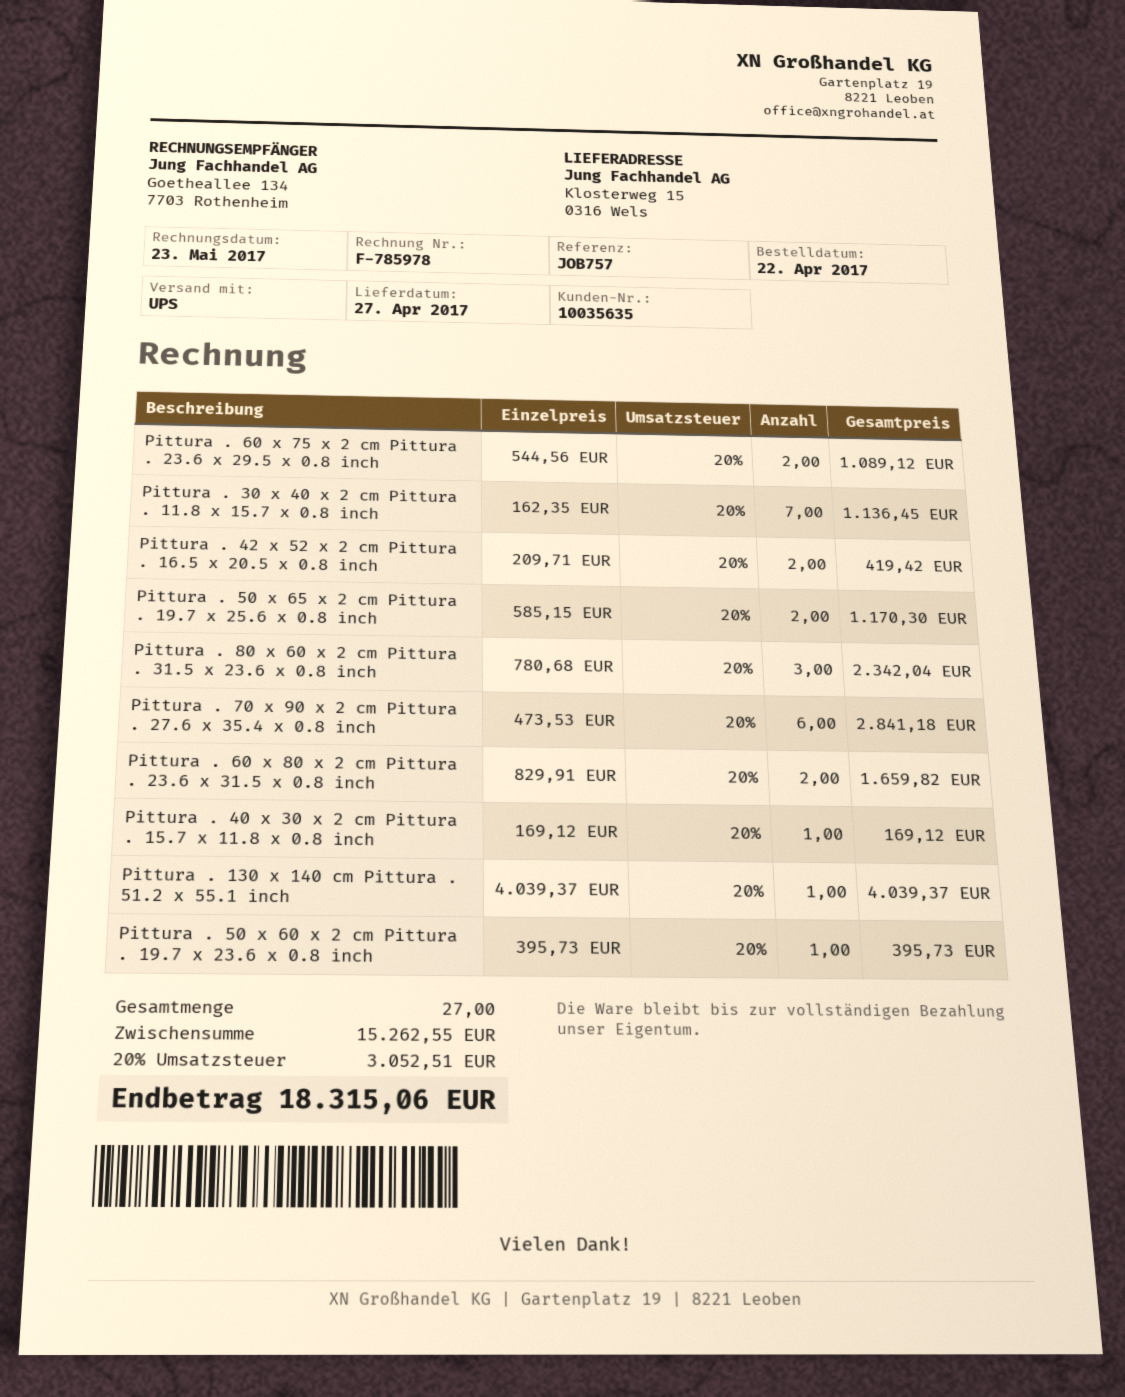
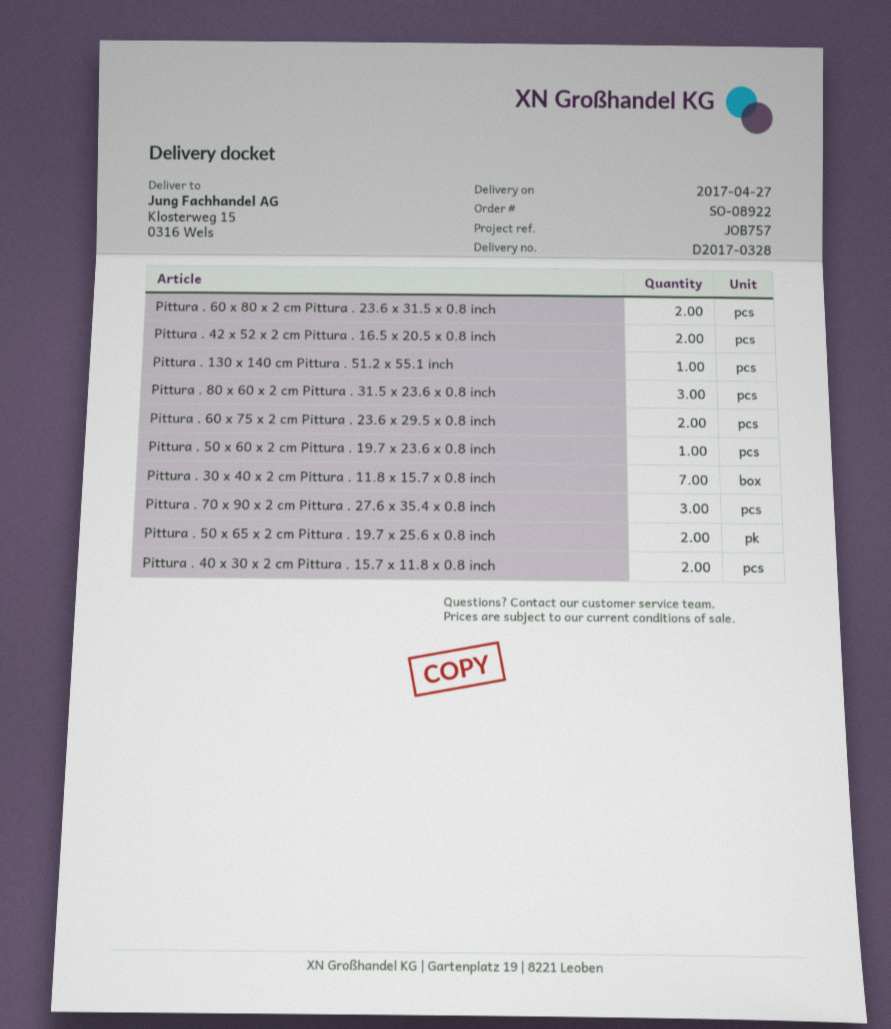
Pittura . 70 x 90 x 2 cm Pittura . 27.6 x 35.4 x 0.8 inch: 6 -> 3
Pittura . 40 x 30 x 2 cm Pittura . 15.7 x 11.8 x 0.8 inch: 1 -> 2

